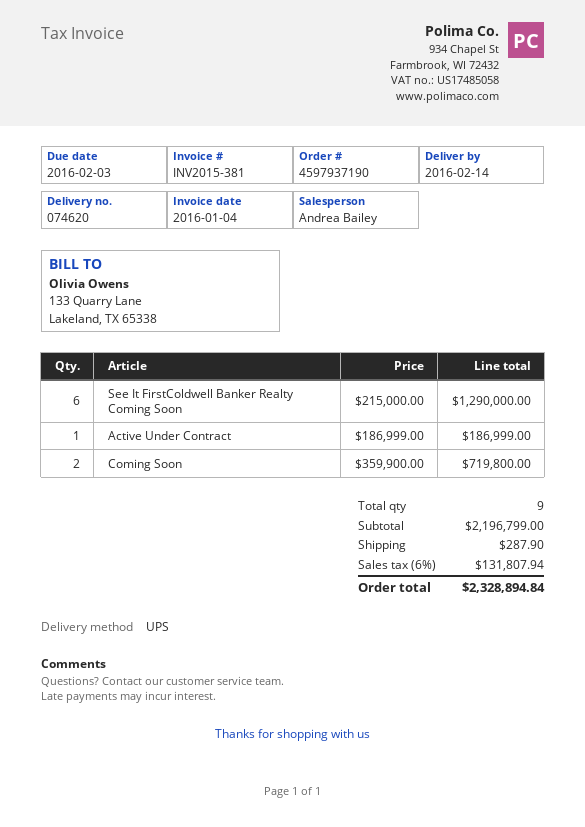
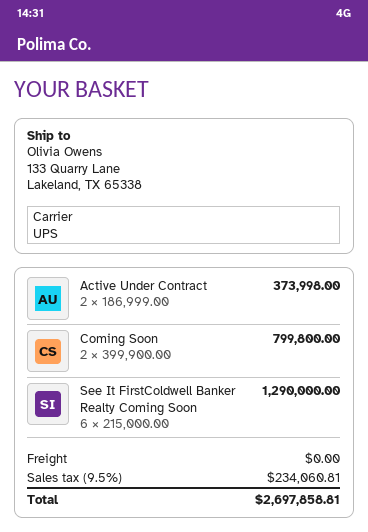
Active Under Contract: 1 x 186999.00 = 186999.00 -> 2 x 186999.00 = 373998.00
Coming Soon: 2 x 359900.00 = 719800.00 -> 2 x 399900.00 = 799800.00
shipping: 287.90 -> 0.00
tax: 6% = 131807.94 -> 9.5% = 234060.81
total: 2328894.84 -> 2697858.81

